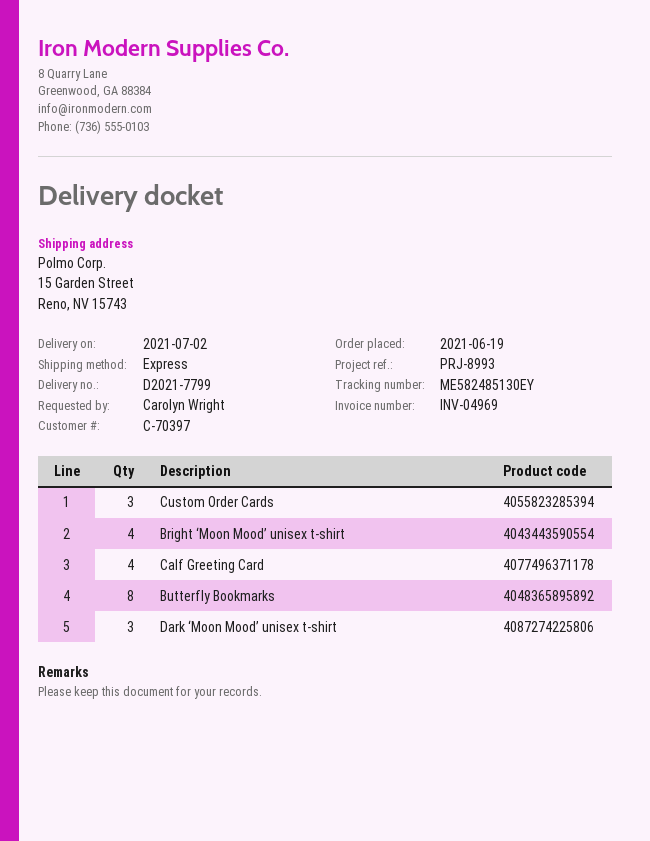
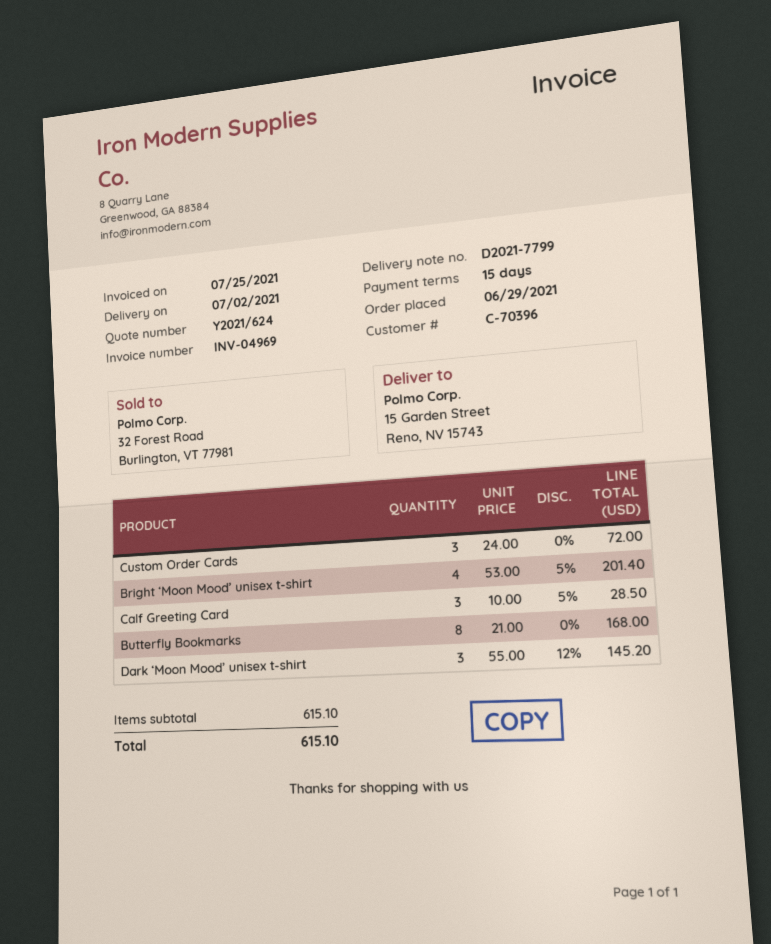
order date: 2021-06-19 -> 2021-06-29
customer number: C-70397 -> C-70396
Calf Greeting Card: 4 -> 3

